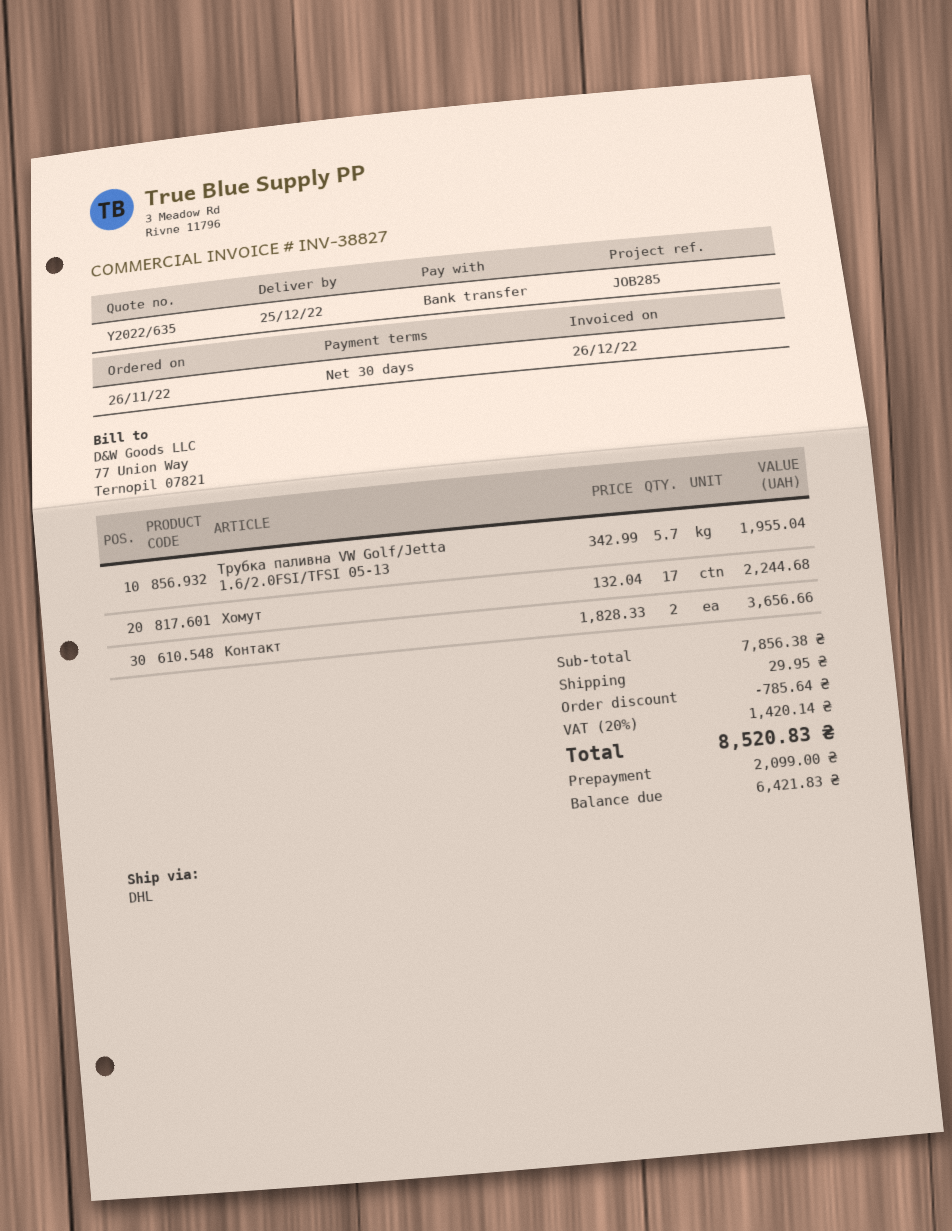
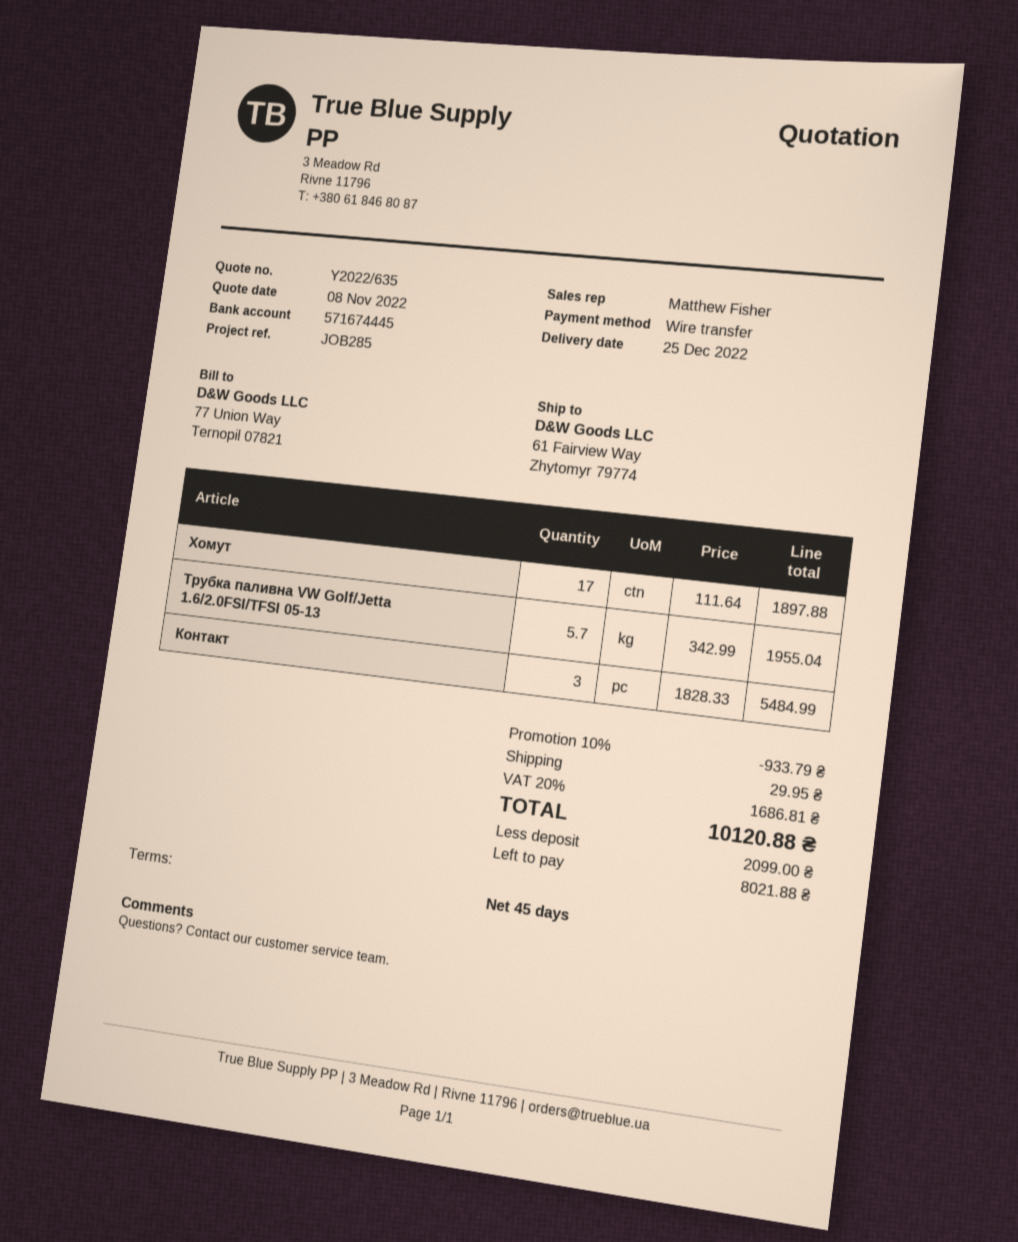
payment terms: 30 days -> 45 days
Хомут: 17 x 132.04 = 2244.68 -> 17 x 111.64 = 1897.88
Контакт: 2 x 1828.33 = 3656.66 -> 3 x 1828.33 = 5484.99
discount: 785.64 -> 933.79
tax: 20% = 1420.14 -> 20% = 1686.81
total: 8520.83 -> 10120.88
balance: 6421.83 -> 8021.88

